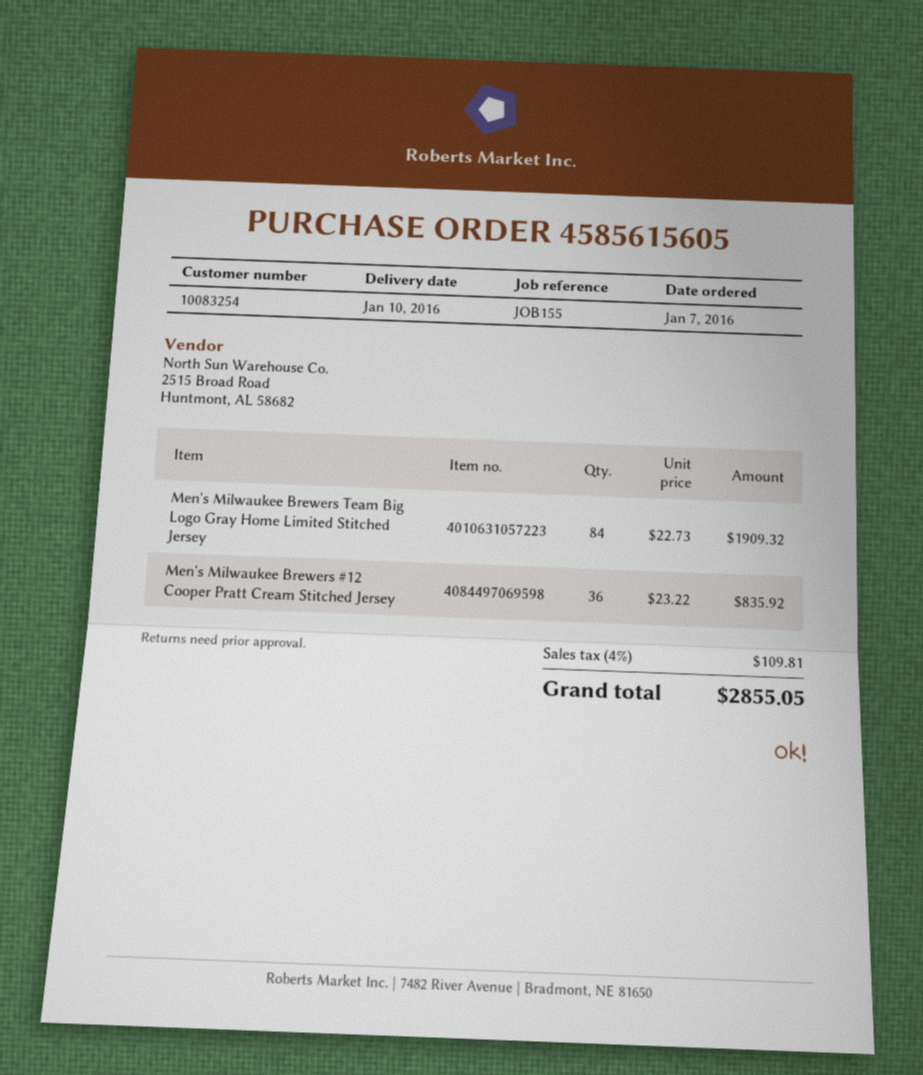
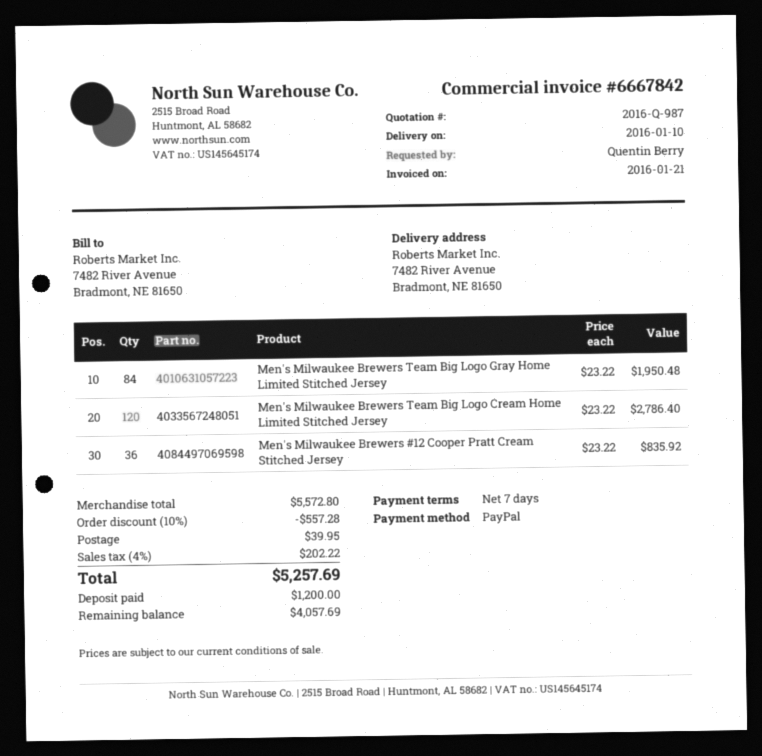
Men's Milwaukee Brewers Team Big Logo Gray Home Limited Stitched Jersey: 84 x 22.73 = 1909.32 -> 84 x 23.22 = 1950.48
Men's Milwaukee Brewers Team Big Logo Cream Home Limited Stitched Jersey: none -> 120 x 23.22 = 2786.40
discount: none -> 10% = 557.28
shipping: none -> 39.95
tax: 4% = 109.81 -> 4% = 202.22
total: 2855.05 -> 5257.69

